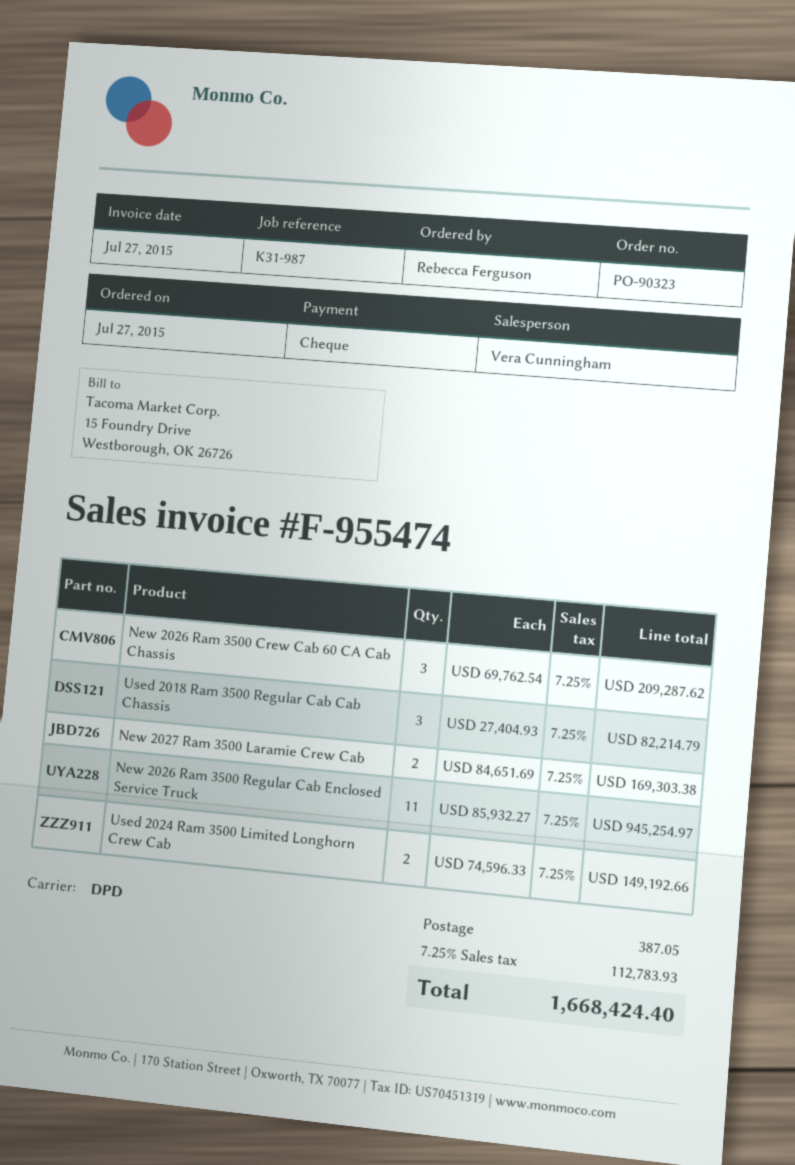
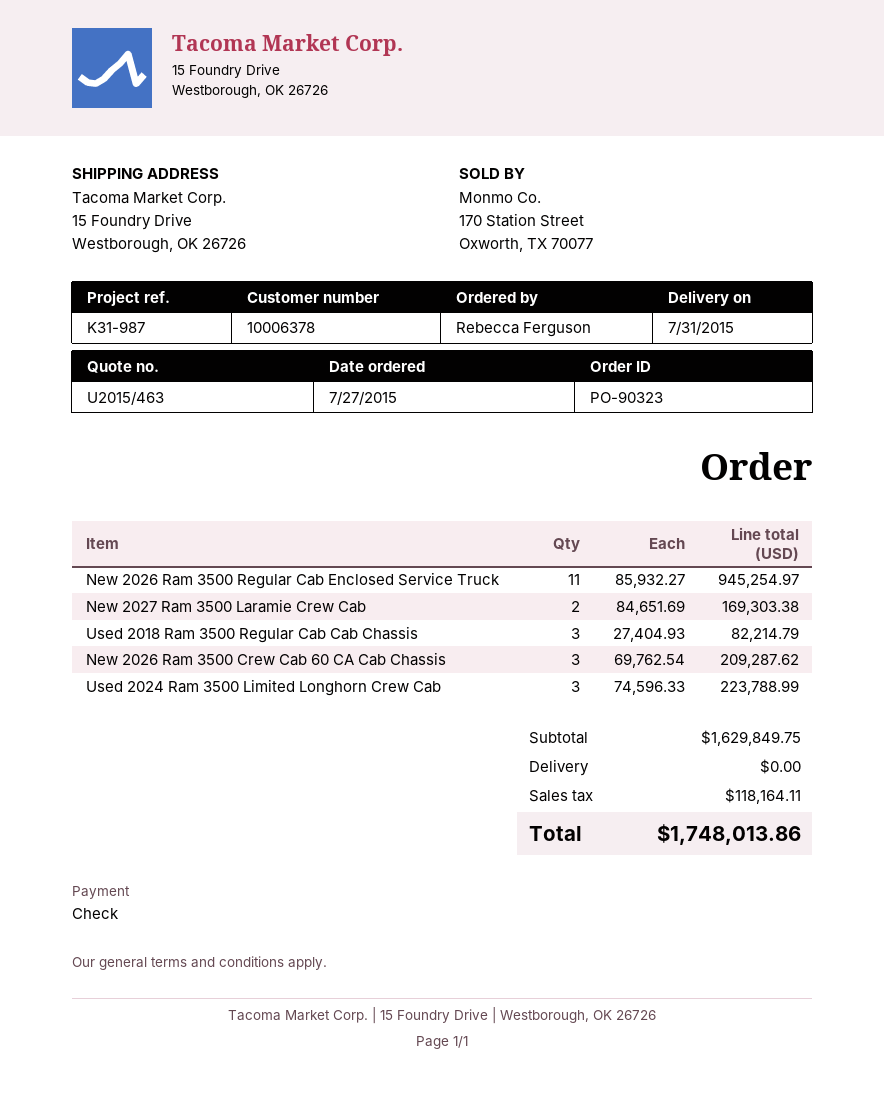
Used 2024 Ram 3500 Limited Longhorn Crew Cab: 2 x 74596.33 = 149192.66 -> 3 x 74596.33 = 223788.99
shipping: 387.05 -> 0.00
tax: 112783.93 -> 118164.11
total: 1668424.40 -> 1748013.86

